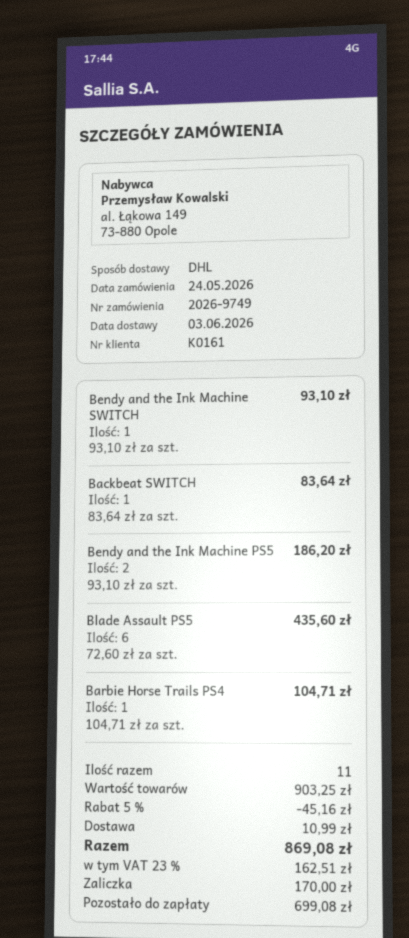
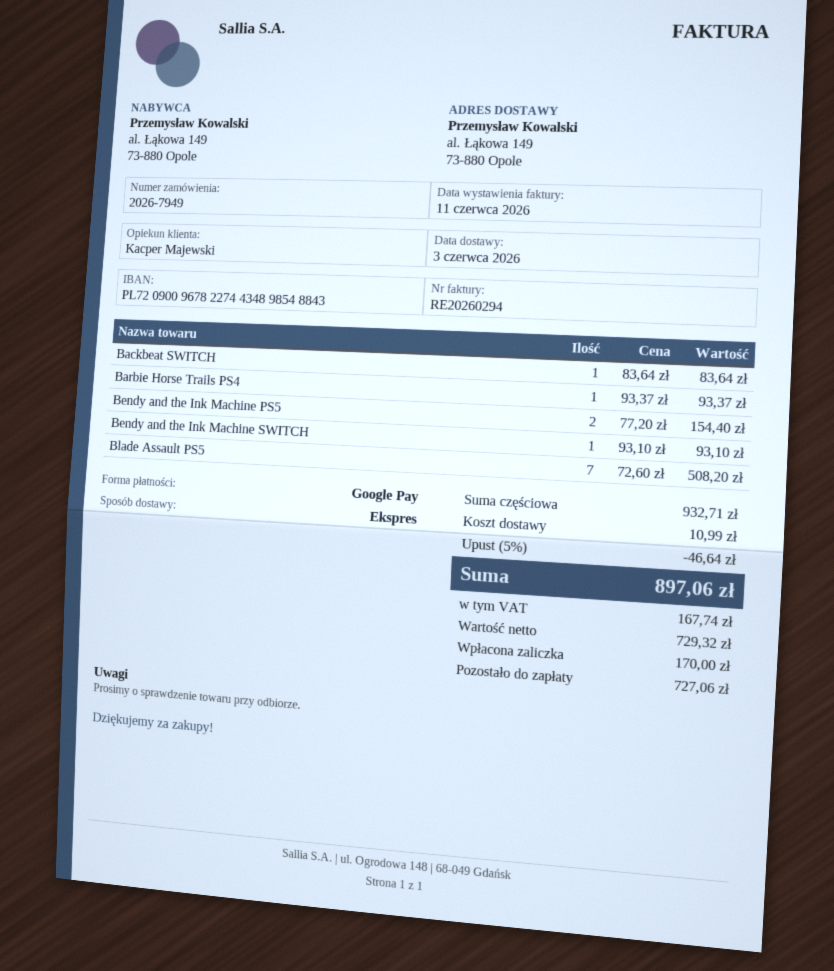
order number: 2026-9749 -> 2026-7949
shipping method: DHL -> express
Bendy and the Ink Machine PS5: 2 x 93.10 = 186.20 -> 2 x 77.20 = 154.40
Blade Assault PS5: 6 x 72.60 = 435.60 -> 7 x 72.60 = 508.20
Barbie Horse Trails PS4: 1 x 104.71 = 104.71 -> 1 x 93.37 = 93.37
subtotal: 903.25 -> 932.71
discount: 5% = 45.16 -> 5% = 46.64
tax: 162.51 -> 167.74
total: 869.08 -> 897.06
balance: 699.08 -> 727.06

